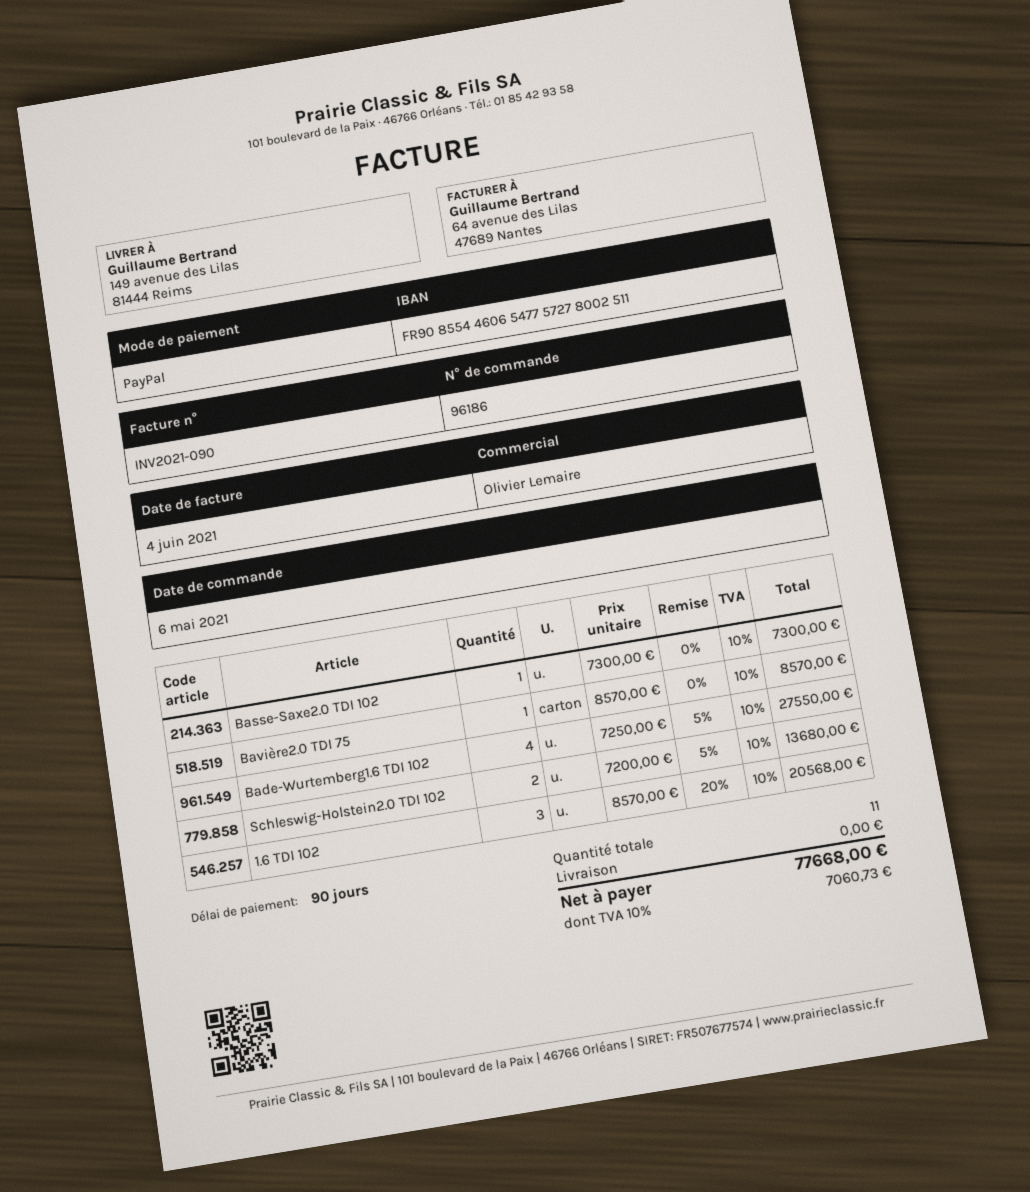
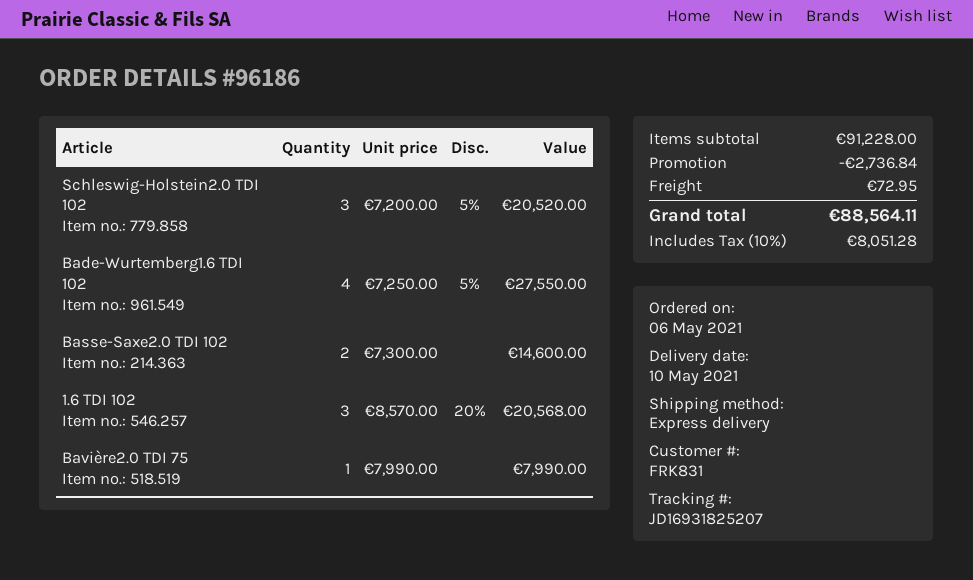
Basse-Saxe2.0 TDI 102: 1 x 7300.00 = 7300.00 -> 2 x 7300.00 = 14600.00
Bavière2.0 TDI 75: 1 x 8570.00 = 8570.00 -> 1 x 7990.00 = 7990.00
Schleswig-Holstein2.0 TDI 102: 2 x 7200.00 - 5% = 13680.00 -> 3 x 7200.00 - 5% = 20520.00
discount: none -> 2736.84
shipping: 0.00 -> 72.95
tax: 10% = 7060.73 -> 10% = 8051.28
total: 77668.00 -> 88564.11

